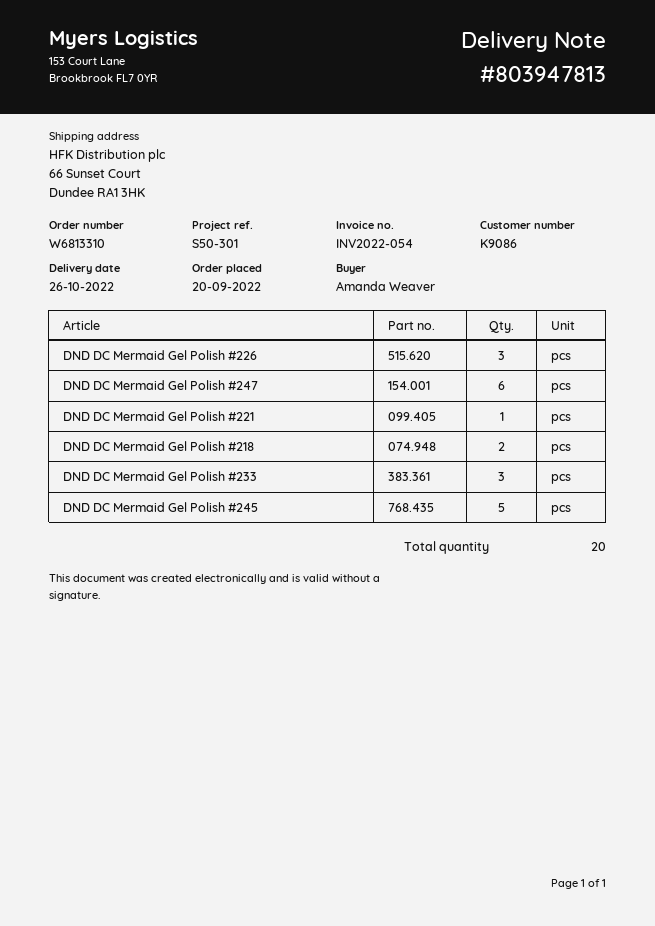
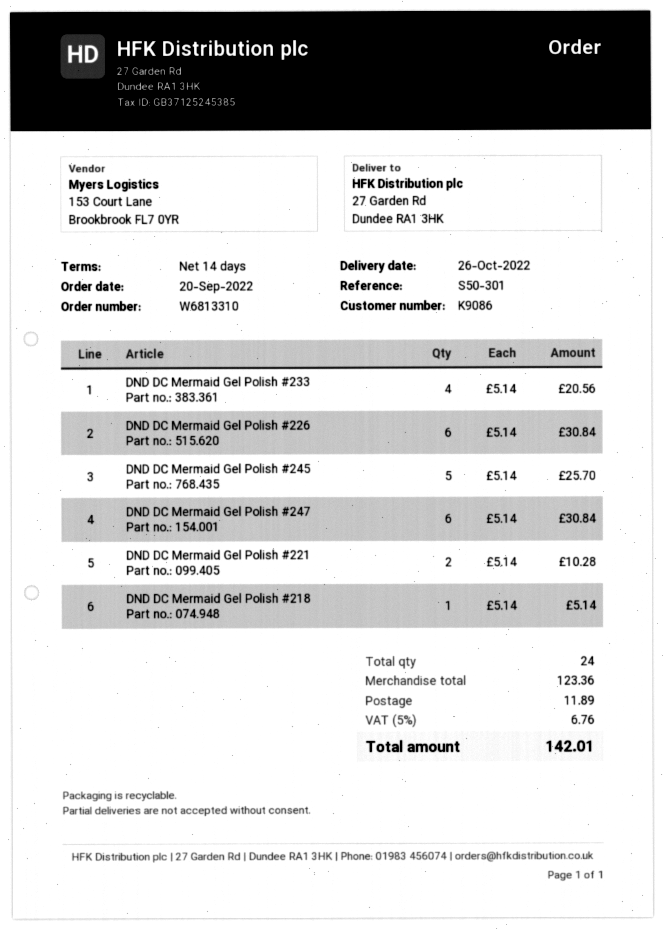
ship to: 66 Sunset Court, Dundee RA1 3HK -> 27 Garden Rd, Dundee RA1 3HK
DND DC Mermaid Gel Polish #226: 3 -> 6
DND DC Mermaid Gel Polish #221: 1 -> 2
DND DC Mermaid Gel Polish #218: 2 -> 1
DND DC Mermaid Gel Polish #233: 3 -> 4
total quantity: 20 -> 24

